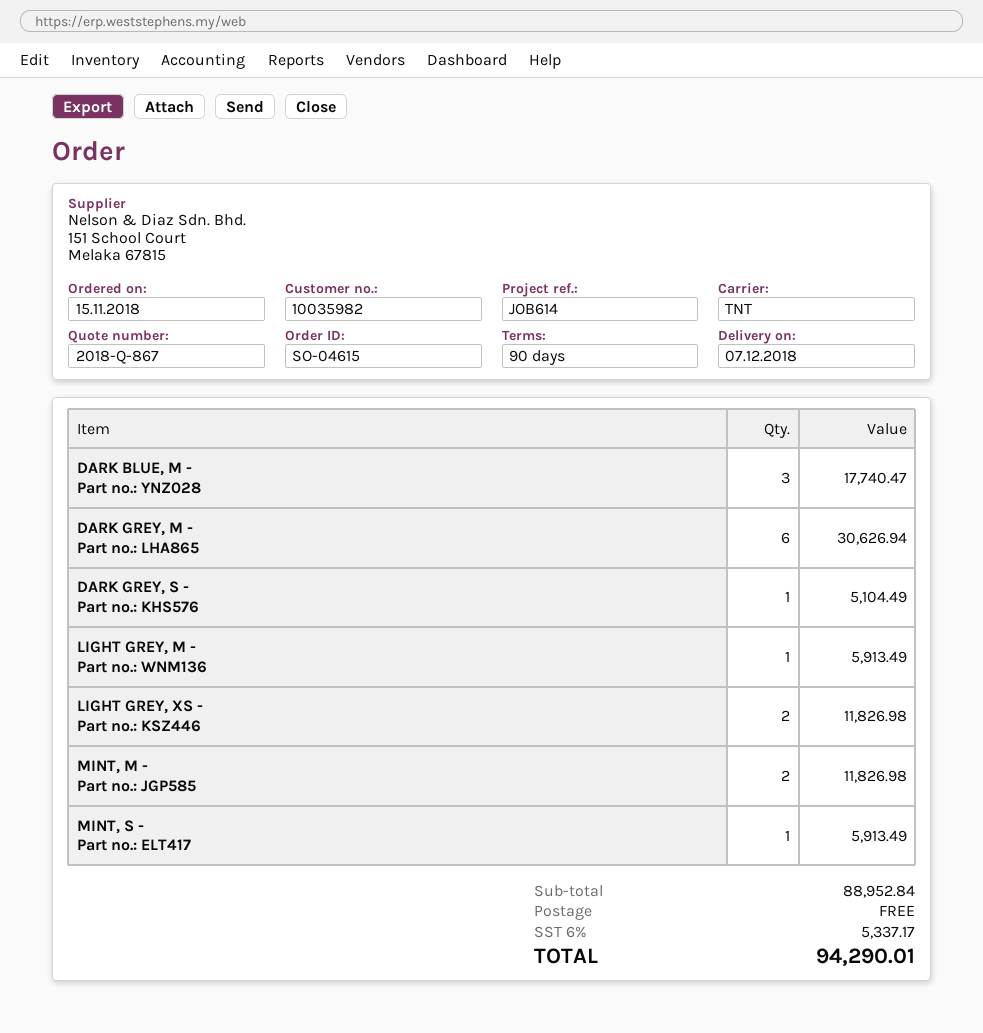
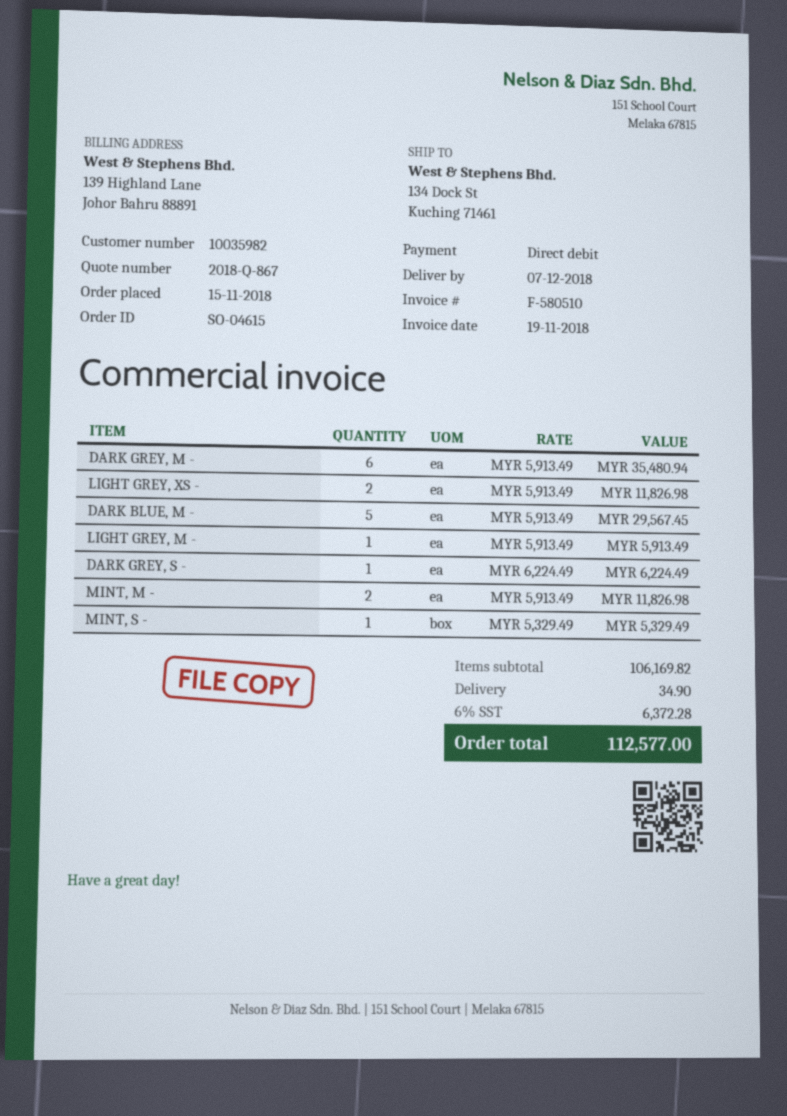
DARK BLUE, M -: 3 for 17740.47 -> 5 for 29567.45
DARK GREY, M -: 6 for 30626.94 -> 6 for 35480.94
DARK GREY, S -: 1 for 5104.49 -> 1 for 6224.49
MINT, S -: 1 for 5913.49 -> 1 for 5329.49
subtotal: 88952.84 -> 106169.82
shipping: 0.00 -> 34.90
tax: 6% = 5337.17 -> 6% = 6372.28
total: 94290.01 -> 112577.00

